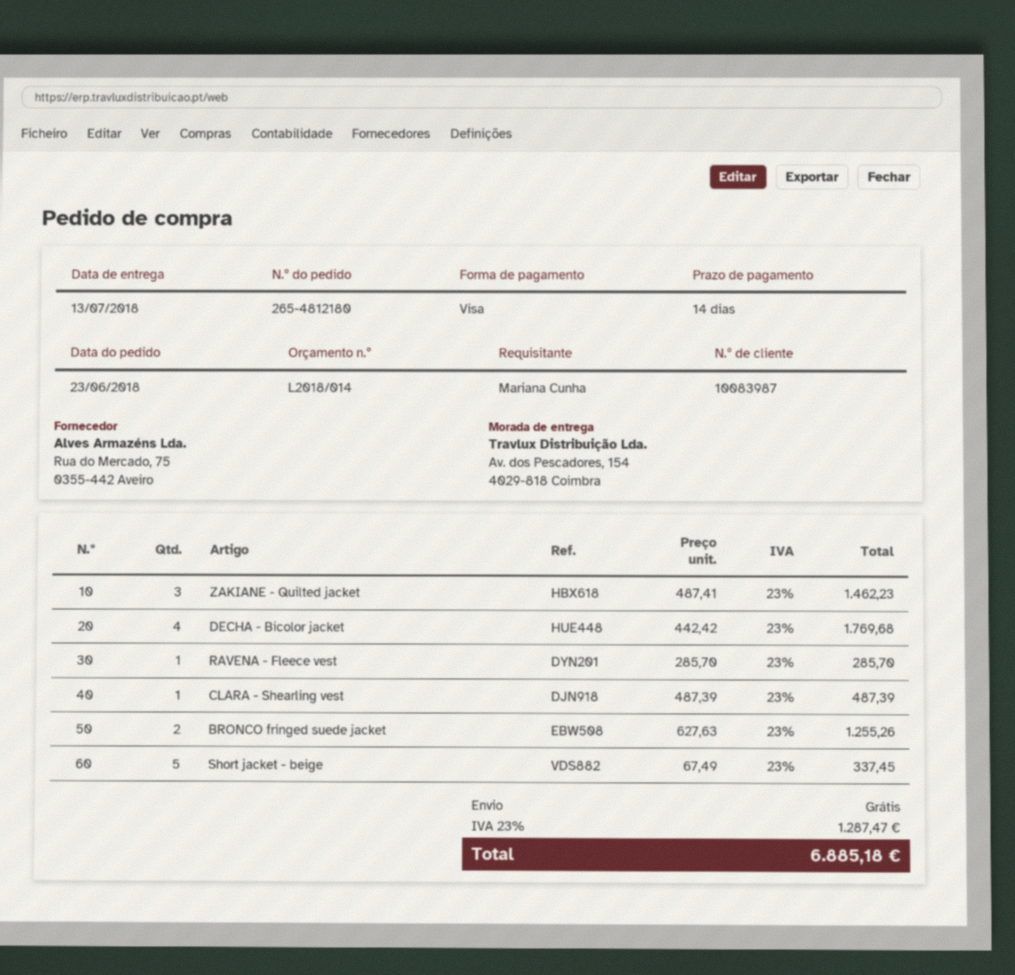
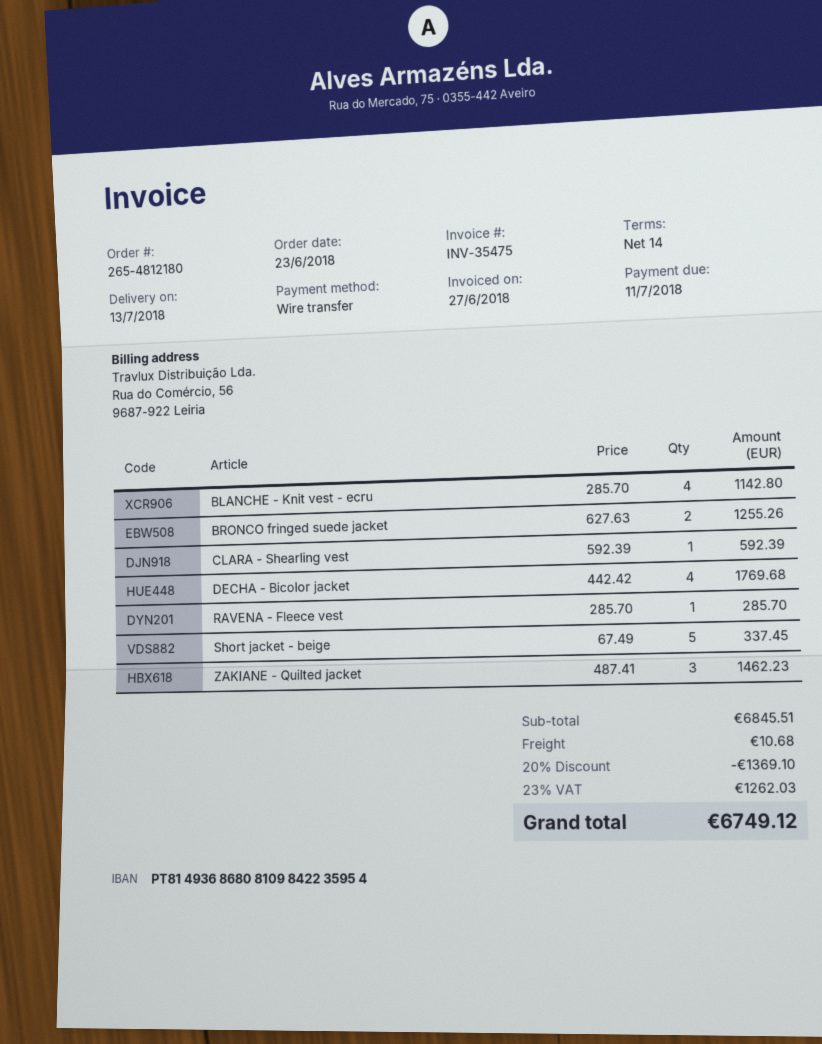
payment method: Visa -> bank transfer
CLARA - Shearling vest: 1 x 487.39 = 487.39 -> 1 x 592.39 = 592.39
BLANCHE - Knit vest - ecru: none -> 4 x 285.70 = 1142.80
discount: none -> 20% = 1369.10
shipping: 0.00 -> 10.68
tax: 23% = 1287.47 -> 23% = 1262.03
total: 6885.18 -> 6749.12

